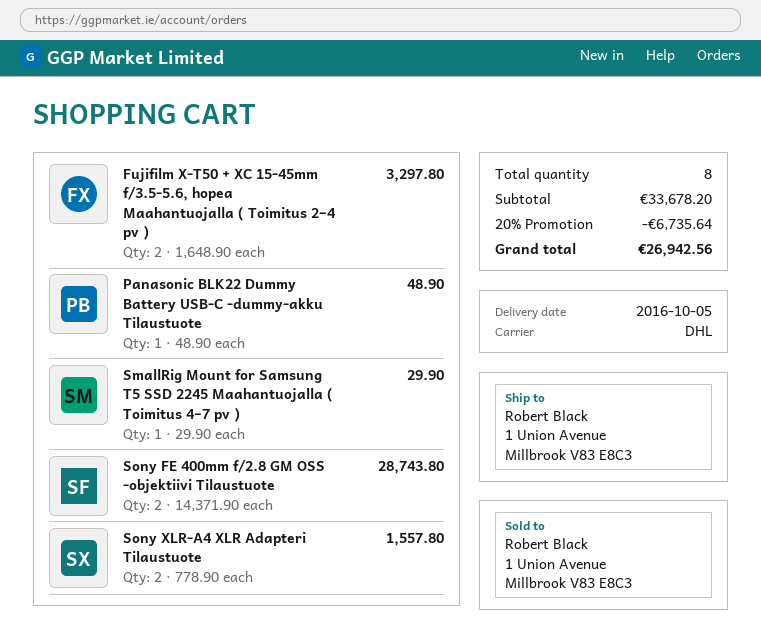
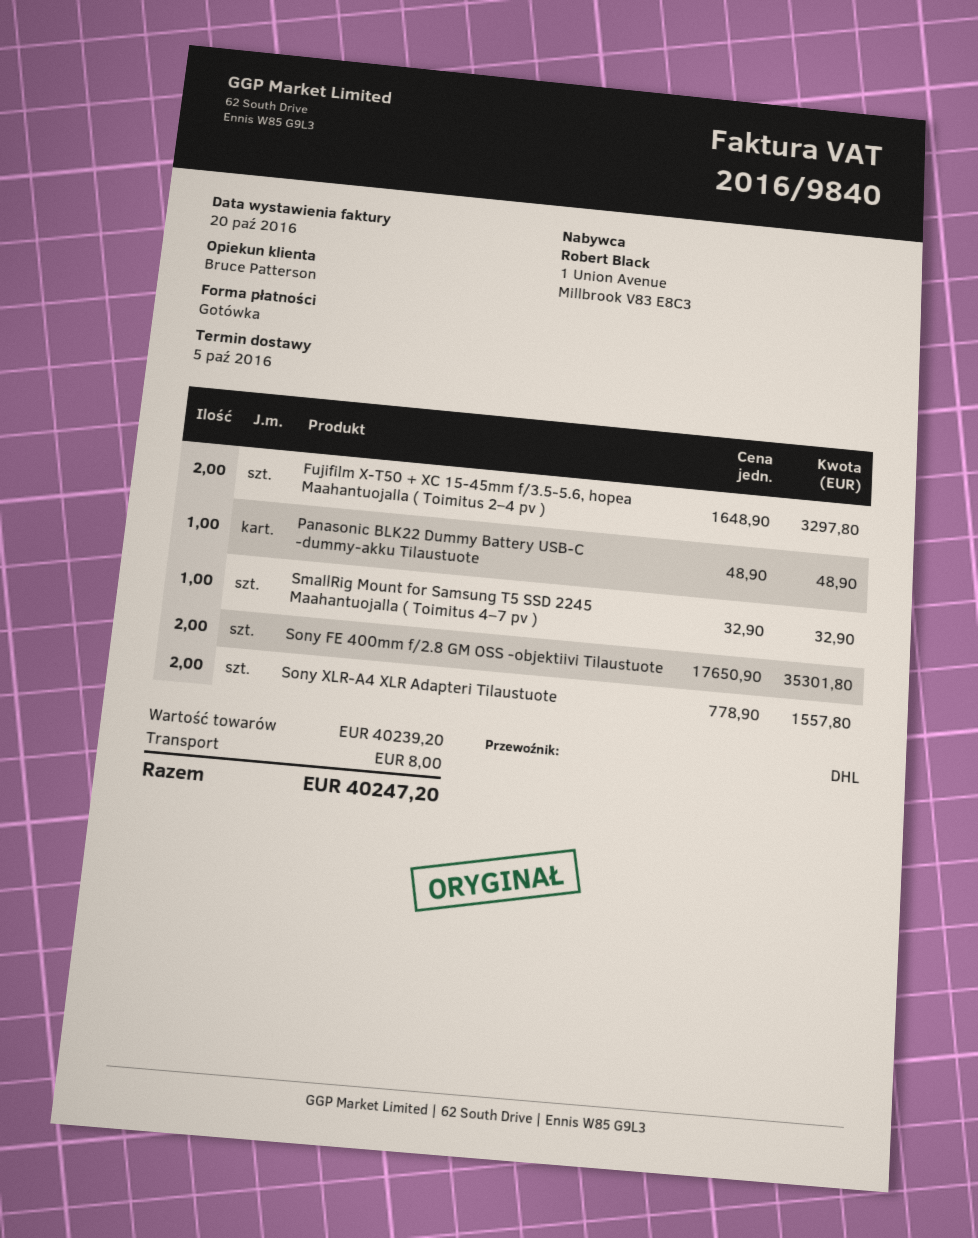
SmallRig Mount for Samsung T5 SSD 2245 Maahantuojalla ( Toimitus 4–7 pv ): 1 x 29.90 = 29.90 -> 1 x 32.90 = 32.90
Sony FE 400mm f/2.8 GM OSS -objektiivi Tilaustuote: 2 x 14371.90 = 28743.80 -> 2 x 17650.90 = 35301.80
subtotal: 33678.20 -> 40239.20
discount: 20% = 6735.64 -> none
shipping: none -> 8.00
total: 26942.56 -> 40247.20

